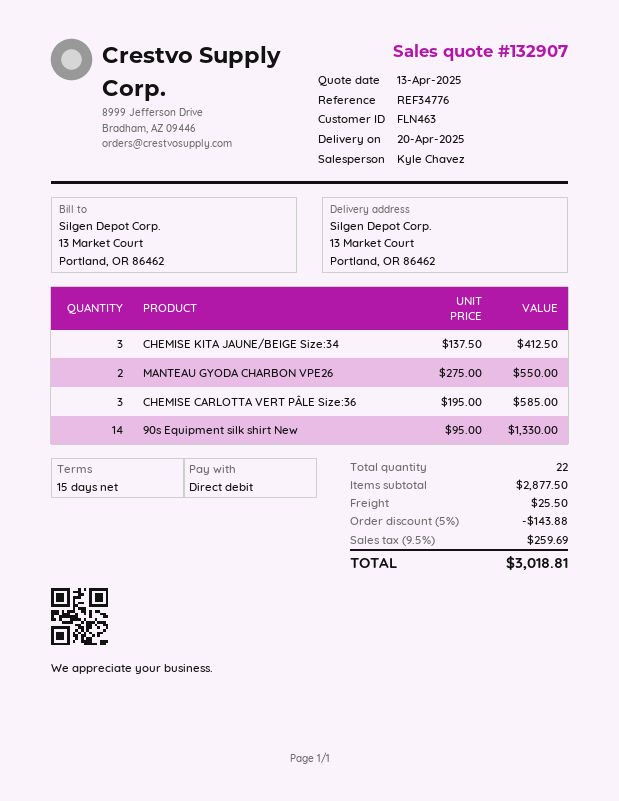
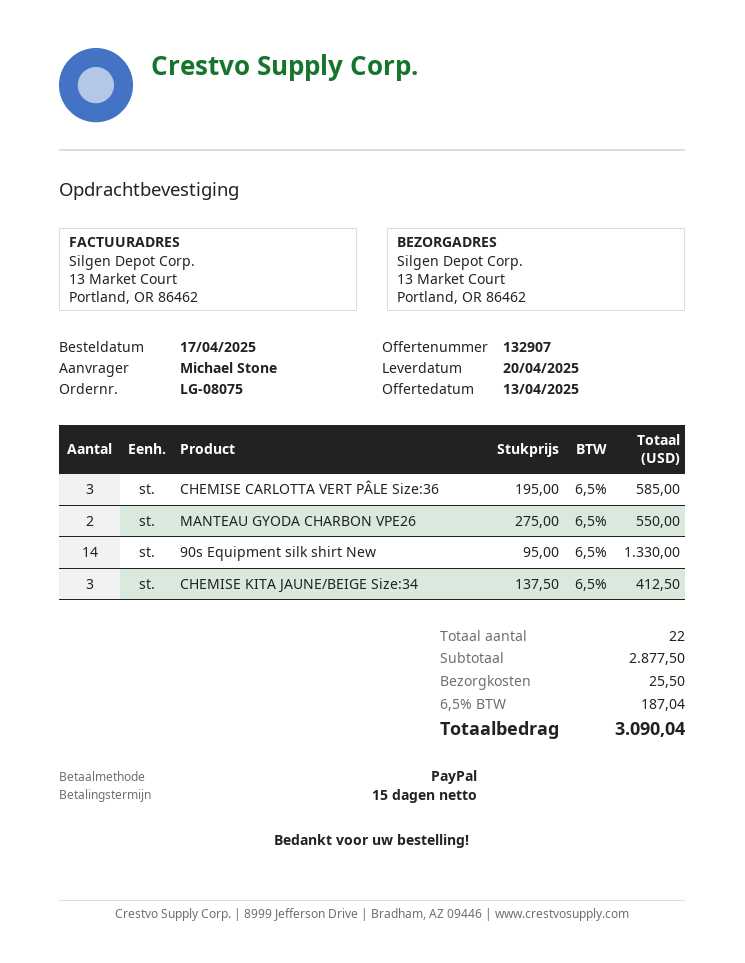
payment method: direct debit -> PayPal
discount: 5% = 143.88 -> none
tax: 9.5% = 259.69 -> 6.5% = 187.04
total: 3018.81 -> 3090.04

